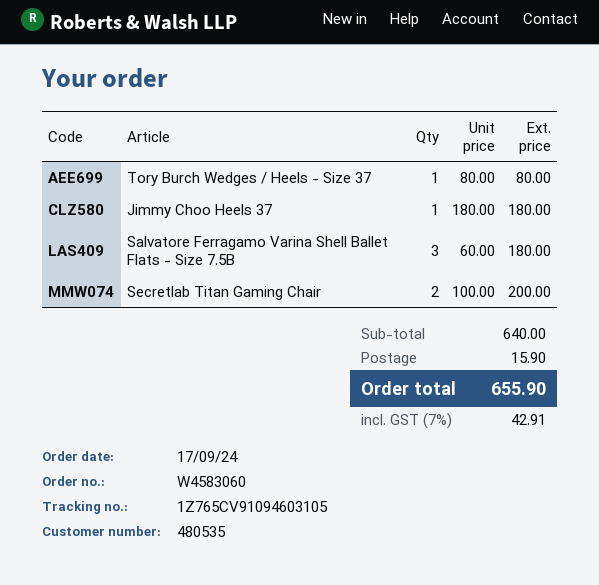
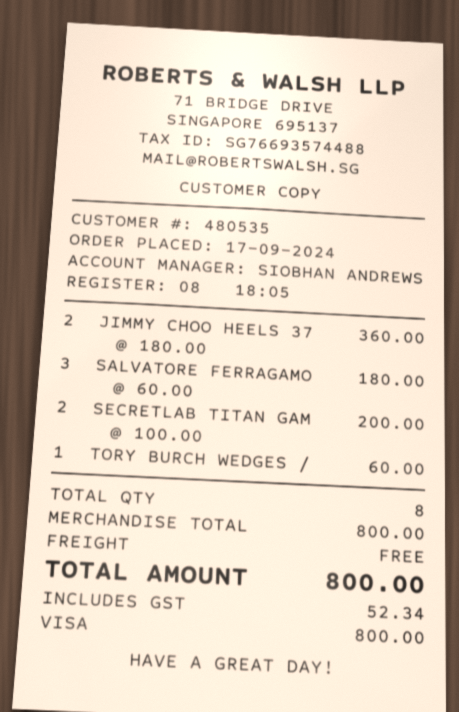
Tory Burch Wedges / Heels - Size 37: 1 x 80.00 = 80.00 -> 1 x 60.00 = 60.00
Jimmy Choo Heels 37: 1 x 180.00 = 180.00 -> 2 x 180.00 = 360.00
subtotal: 640.00 -> 800.00
shipping: 15.90 -> 0.00
tax: 42.91 -> 52.34
total: 655.90 -> 800.00

